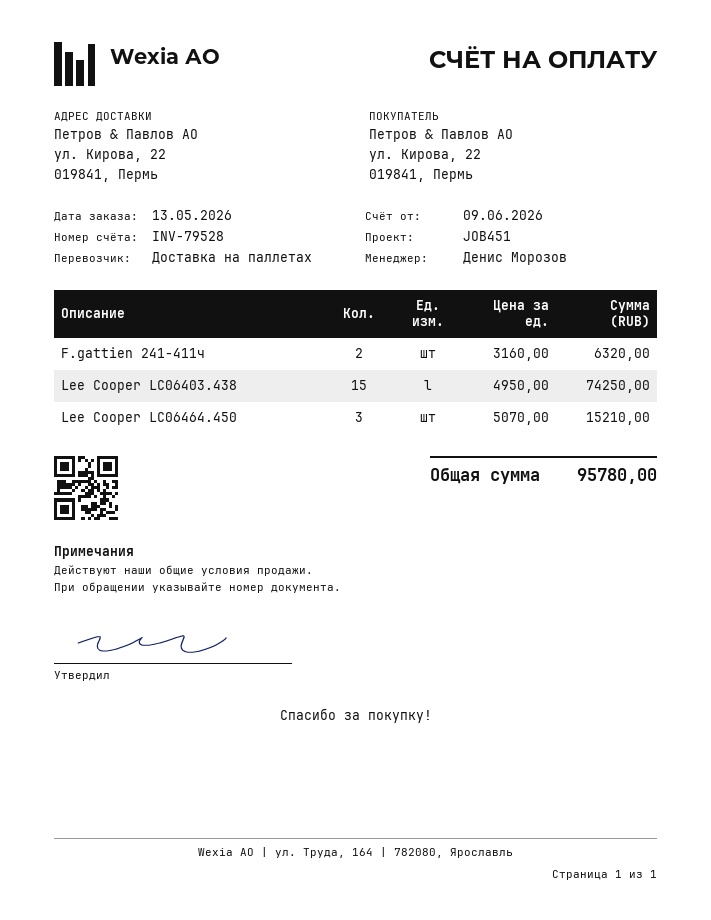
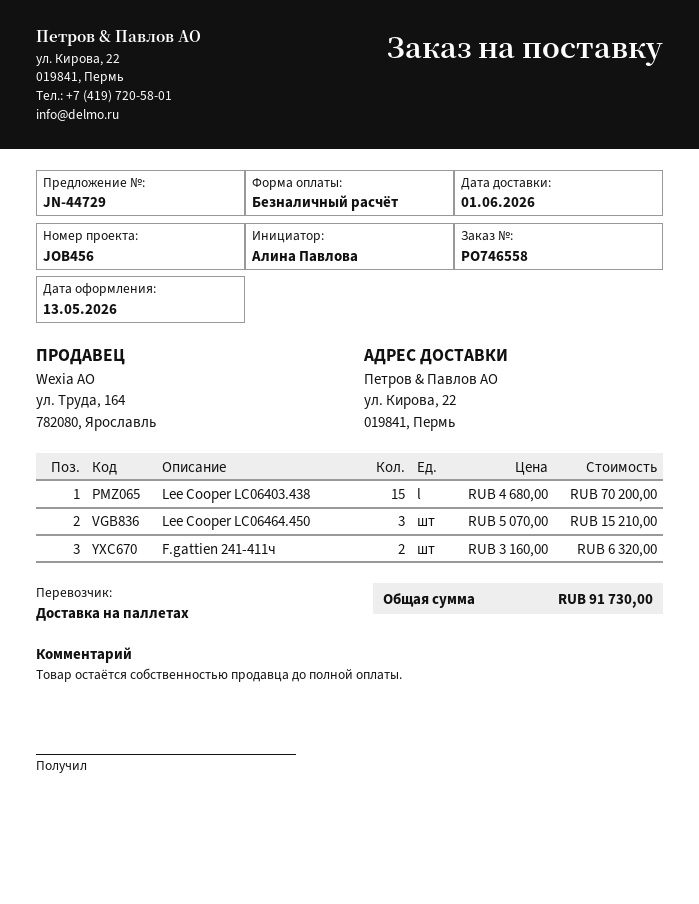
reference: JOB451 -> JOB456
Lee Cooper LC06403.438: 15 x 4950.00 = 74250.00 -> 15 x 4680.00 = 70200.00
total: 95780.00 -> 91730.00

